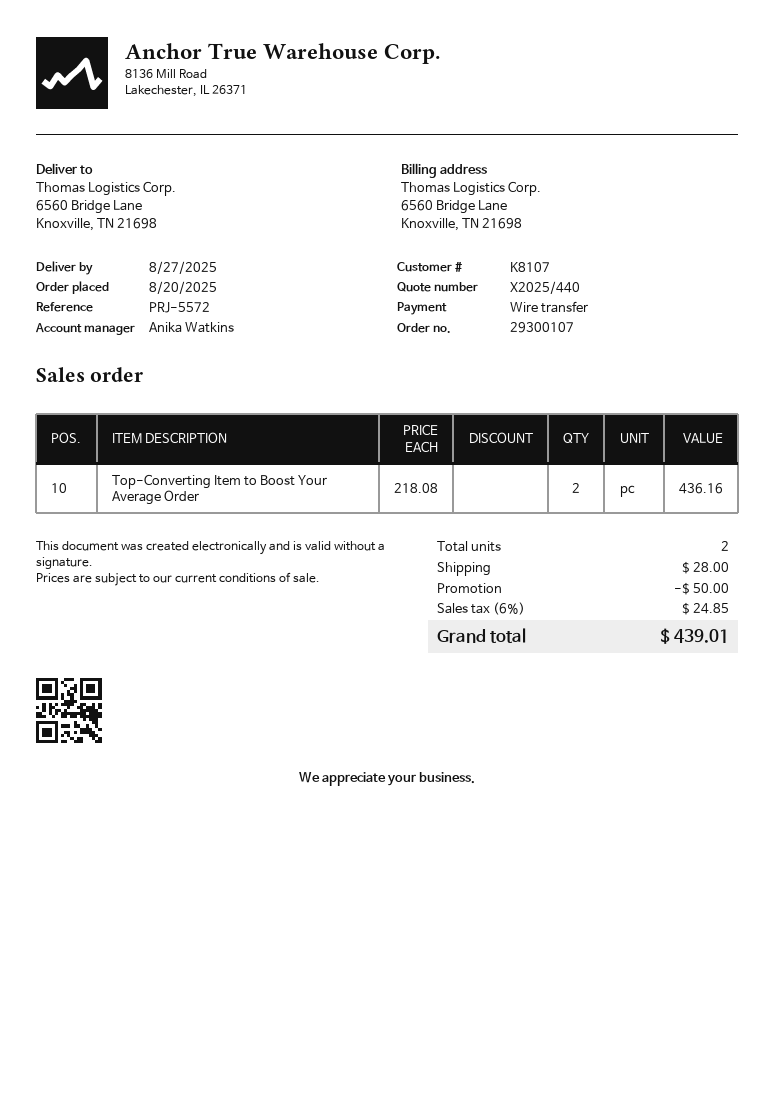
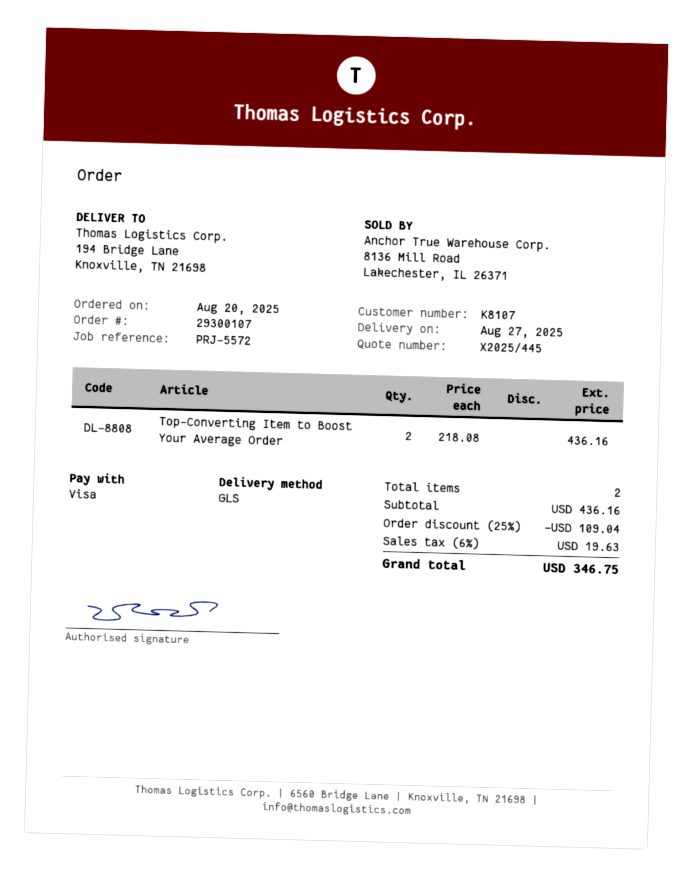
quote number: X2025/440 -> X2025/445
payment method: bank transfer -> Visa
ship to: 6560 Bridge Lane, Knoxville, TN 21698 -> 194 Bridge Lane, Knoxville, TN 21698
discount: 50.00 -> 109.04
shipping: 28.00 -> none
tax: 6% = 24.85 -> 6% = 19.63
total: 439.01 -> 346.75

